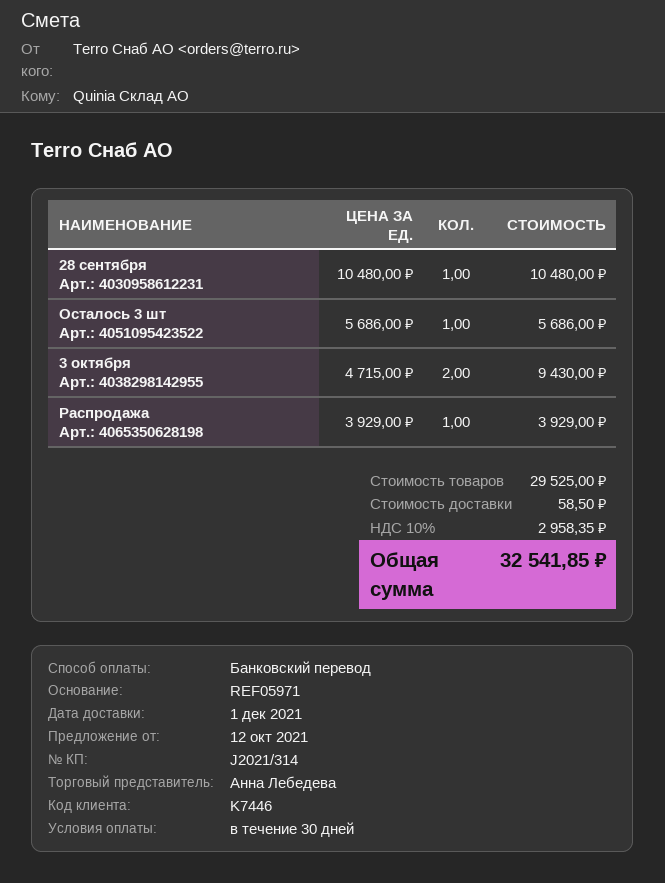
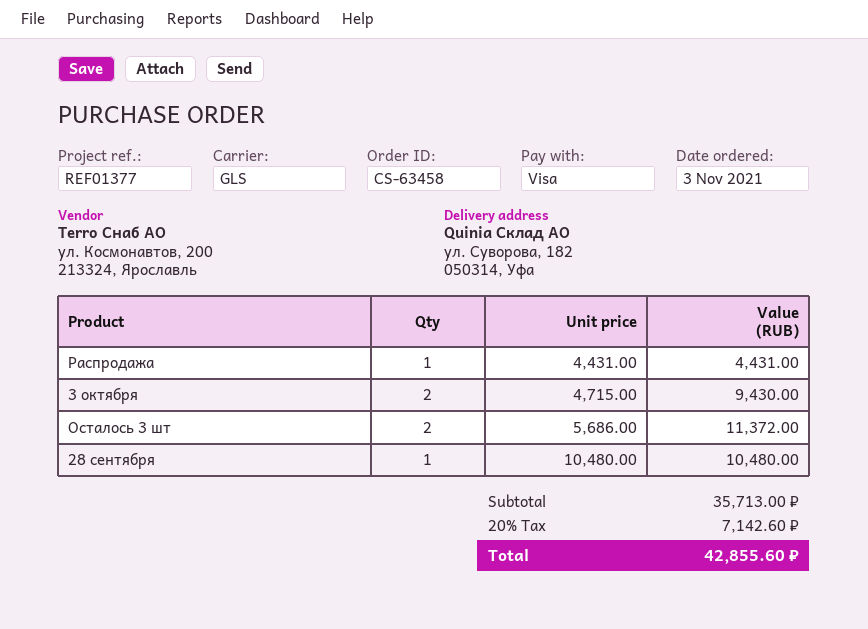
reference: REF05971 -> REF01377
payment method: bank transfer -> Visa
Осталось 3 шт: 1 x 5686.00 = 5686.00 -> 2 x 5686.00 = 11372.00
Распродажа: 1 x 3929.00 = 3929.00 -> 1 x 4431.00 = 4431.00
subtotal: 29525.00 -> 35713.00
shipping: 58.50 -> none
tax: 10% = 2958.35 -> 20% = 7142.60
total: 32541.85 -> 42855.60

